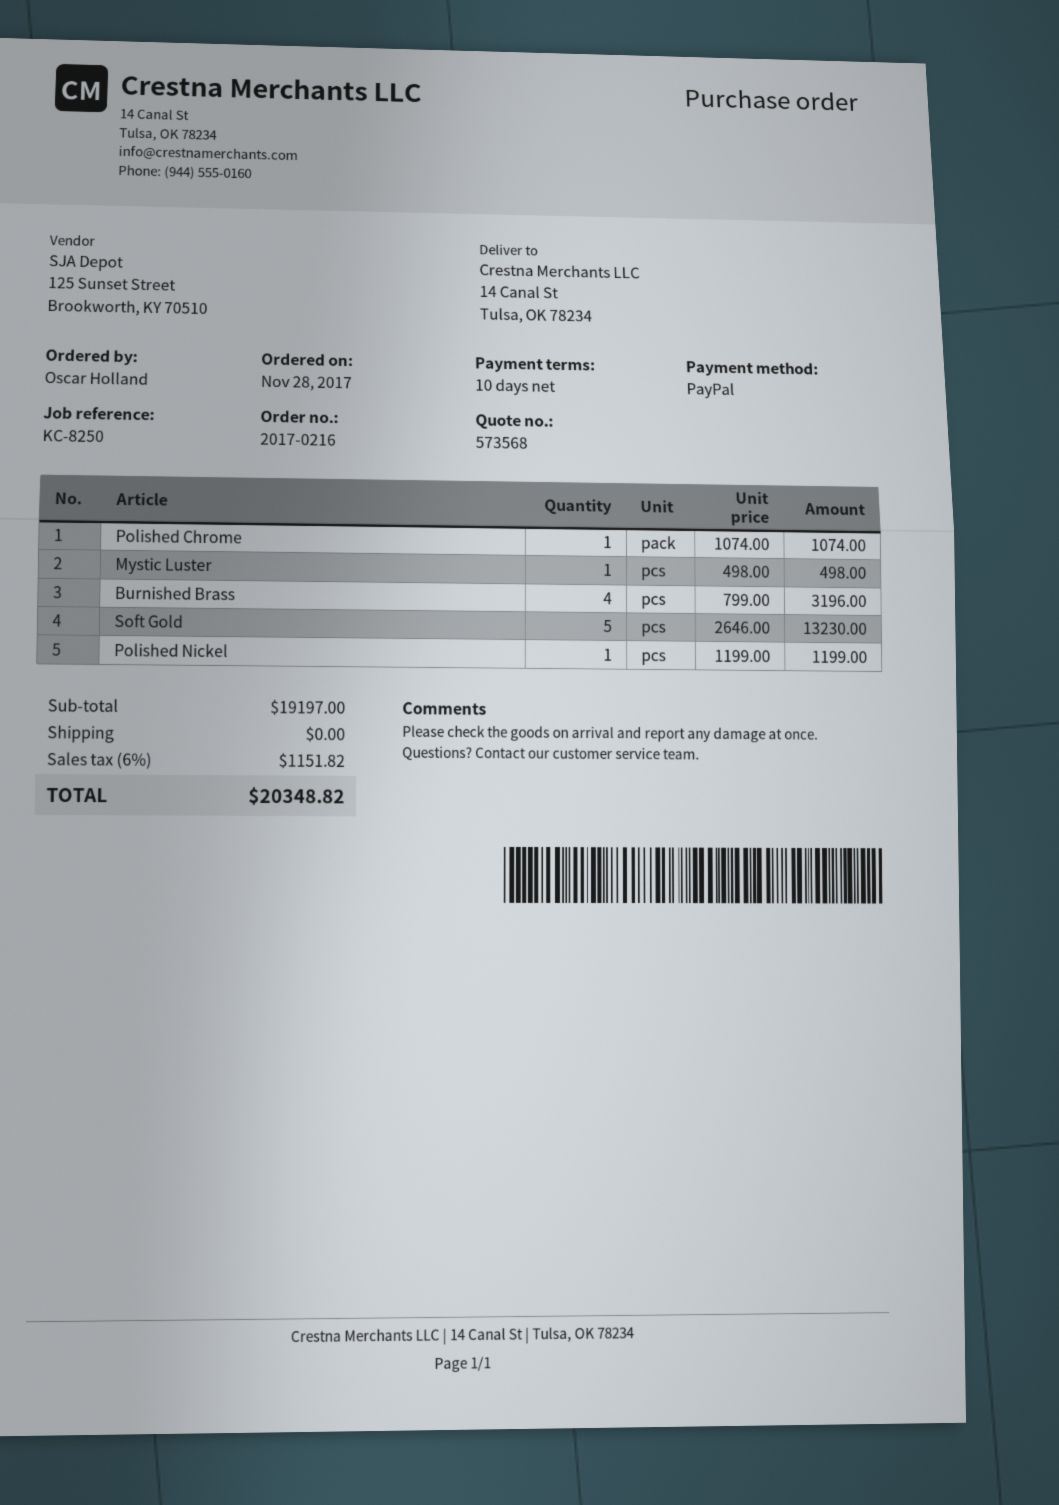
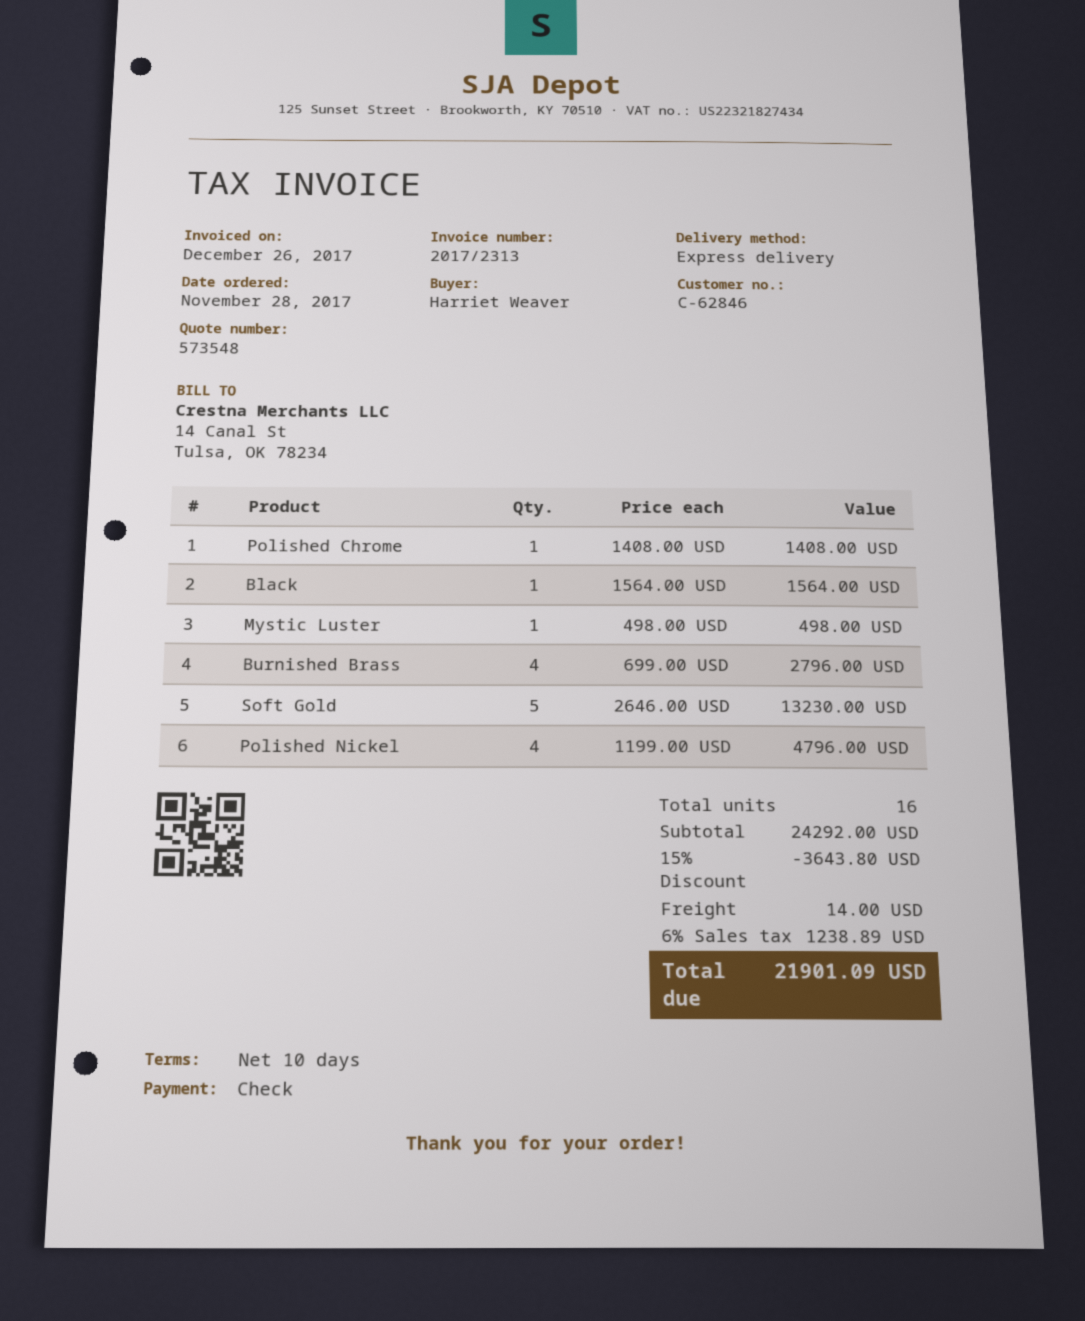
quote number: 573568 -> 573548
ordered by: Oscar Holland -> Harriet Weaver
payment method: PayPal -> cheque
Polished Chrome: 1 x 1074.00 = 1074.00 -> 1 x 1408.00 = 1408.00
Burnished Brass: 4 x 799.00 = 3196.00 -> 4 x 699.00 = 2796.00
Polished Nickel: 1 x 1199.00 = 1199.00 -> 4 x 1199.00 = 4796.00
Black: none -> 1 x 1564.00 = 1564.00
subtotal: 19197.00 -> 24292.00
discount: none -> 15% = 3643.80
shipping: 0.00 -> 14.00
tax: 6% = 1151.82 -> 6% = 1238.89
total: 20348.82 -> 21901.09

